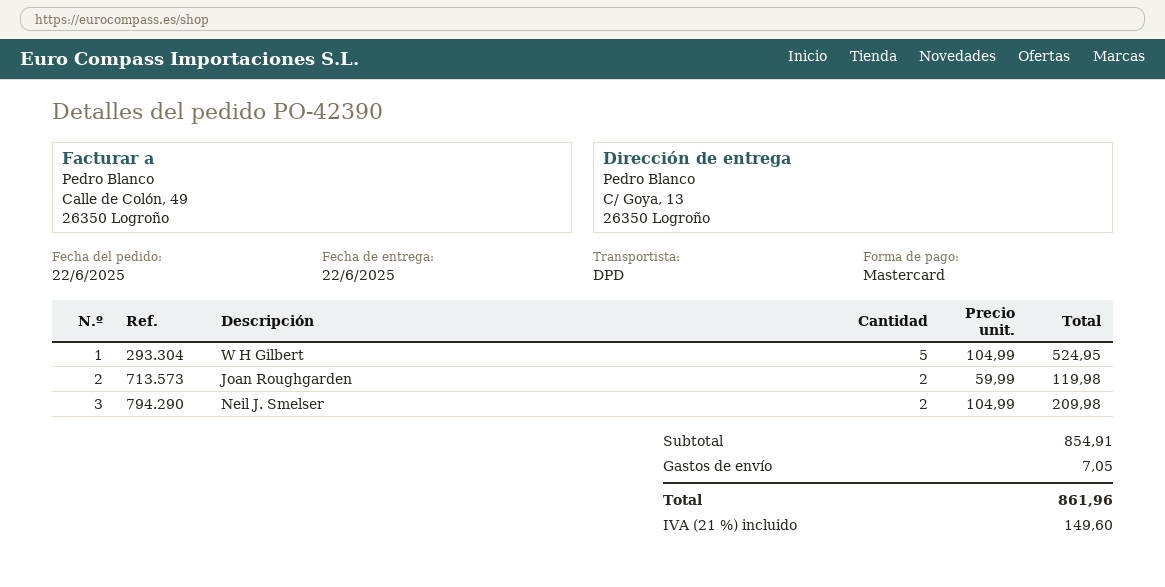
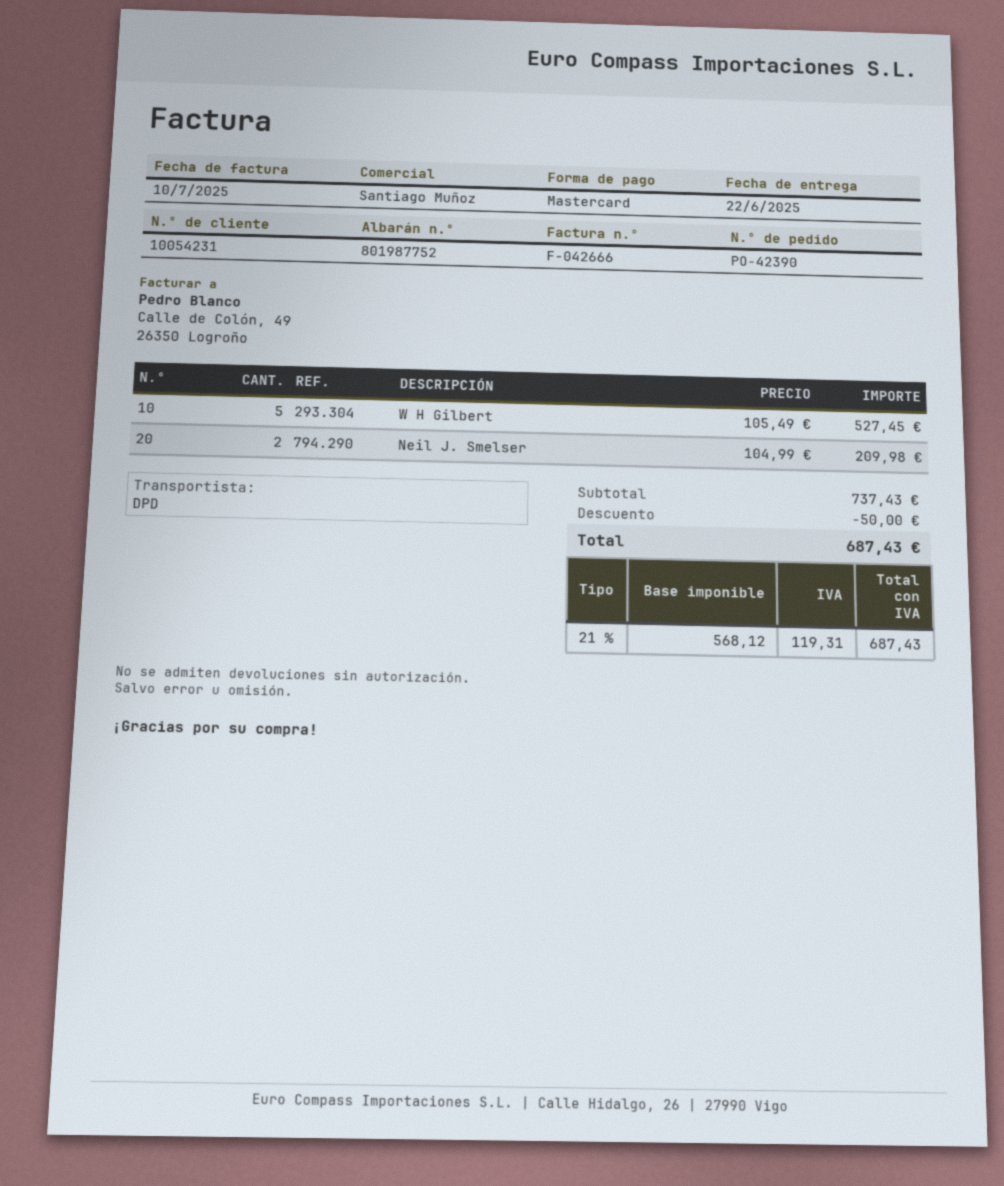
W H Gilbert: 5 x 104.99 = 524.95 -> 5 x 105.49 = 527.45
Joan Roughgarden: 2 x 59.99 = 119.98 -> none
subtotal: 854.91 -> 737.43
discount: none -> 50.00
shipping: 7.05 -> none
tax: 21% = 149.60 -> 21% = 119.31
total: 861.96 -> 687.43

